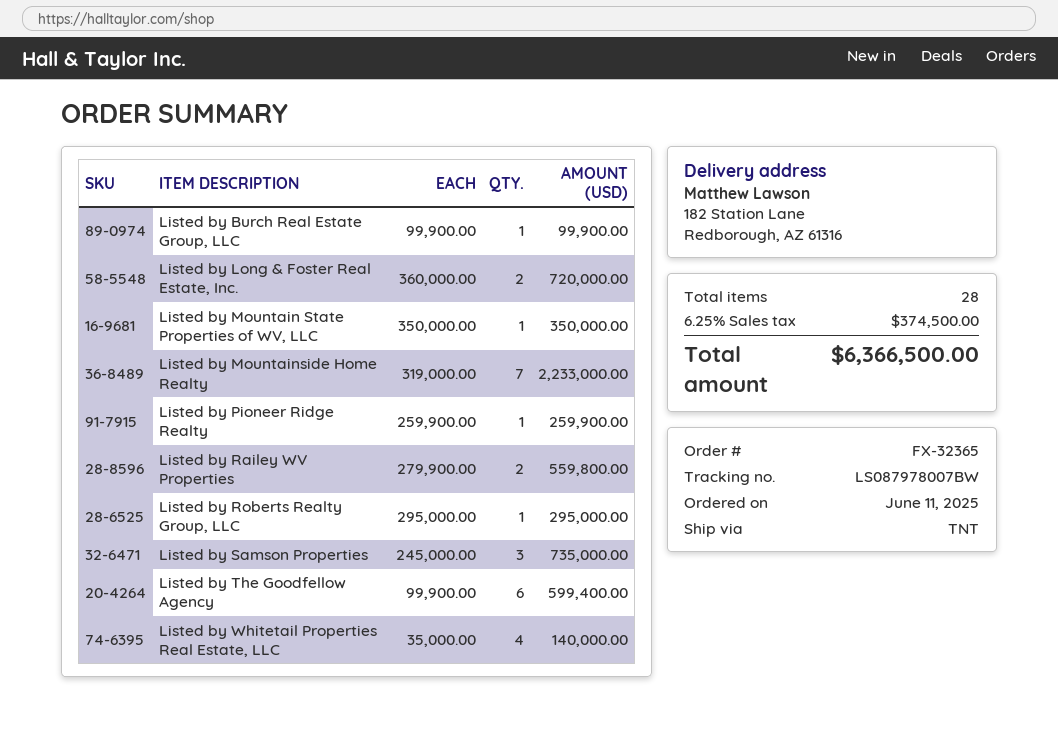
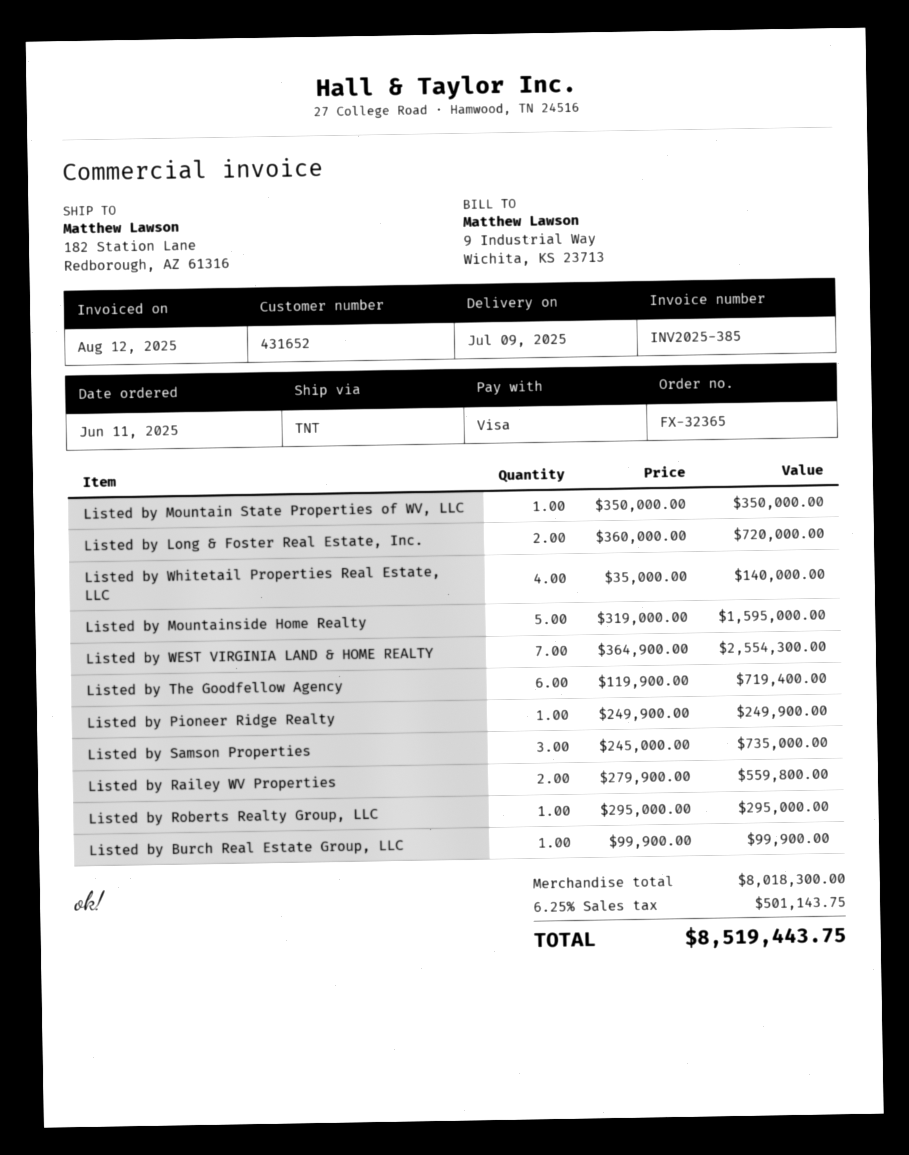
Listed by Mountainside Home Realty: 7 x 319000.00 = 2233000.00 -> 5 x 319000.00 = 1595000.00
Listed by Pioneer Ridge Realty: 1 x 259900.00 = 259900.00 -> 1 x 249900.00 = 249900.00
Listed by The Goodfellow Agency: 6 x 99900.00 = 599400.00 -> 6 x 119900.00 = 719400.00
Listed by WEST VIRGINIA LAND & HOME REALTY: none -> 7 x 364900.00 = 2554300.00
tax: 6.25% = 374500.00 -> 6.25% = 501143.75
total: 6366500.00 -> 8519443.75

